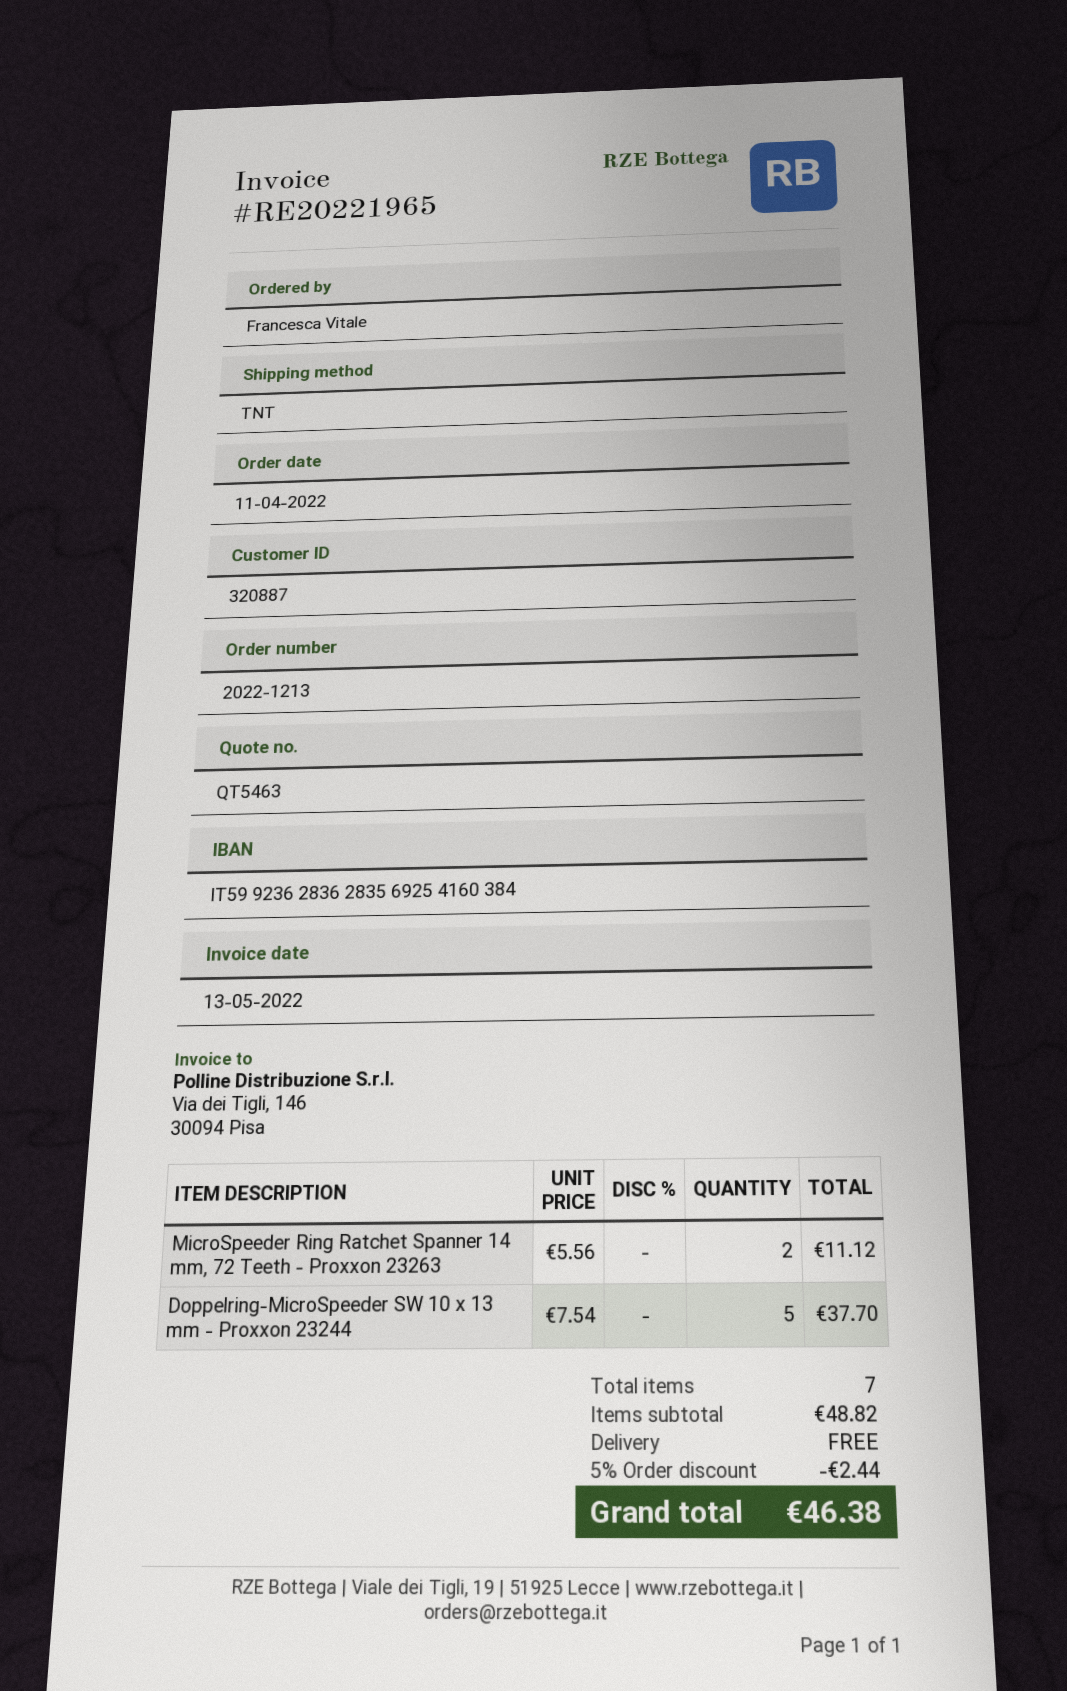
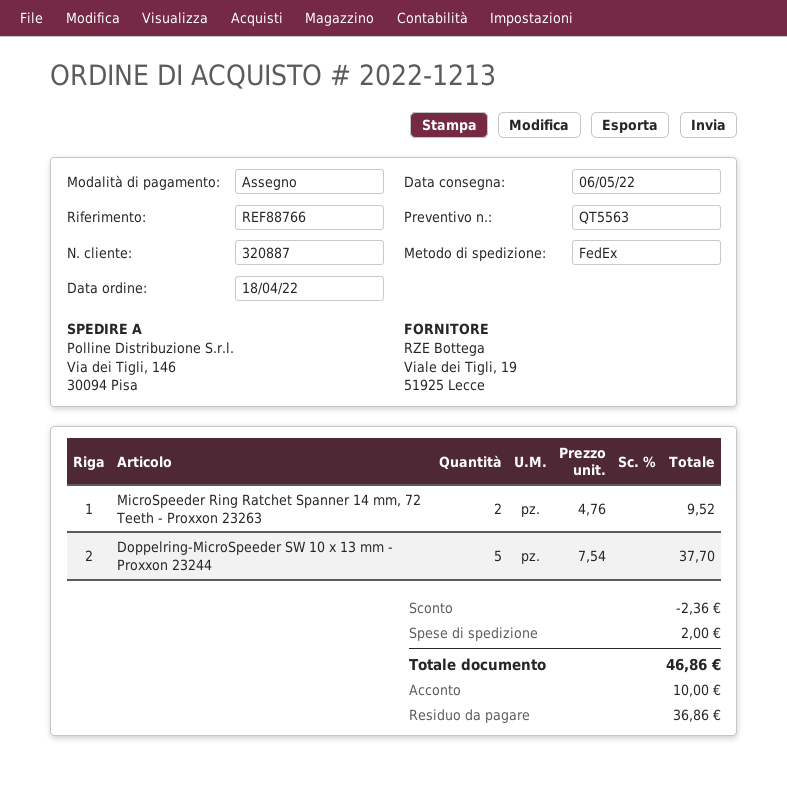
quote number: QT5463 -> QT5563
order date: 2022-04-11 -> 2022-04-18
shipping method: TNT -> FedEx
MicroSpeeder Ring Ratchet Spanner 14 mm, 72 Teeth - Proxxon 23263: 2 x 5.56 = 11.12 -> 2 x 4.76 = 9.52
discount: 2.44 -> 2.36
shipping: 0.00 -> 2.00
total: 46.38 -> 46.86

